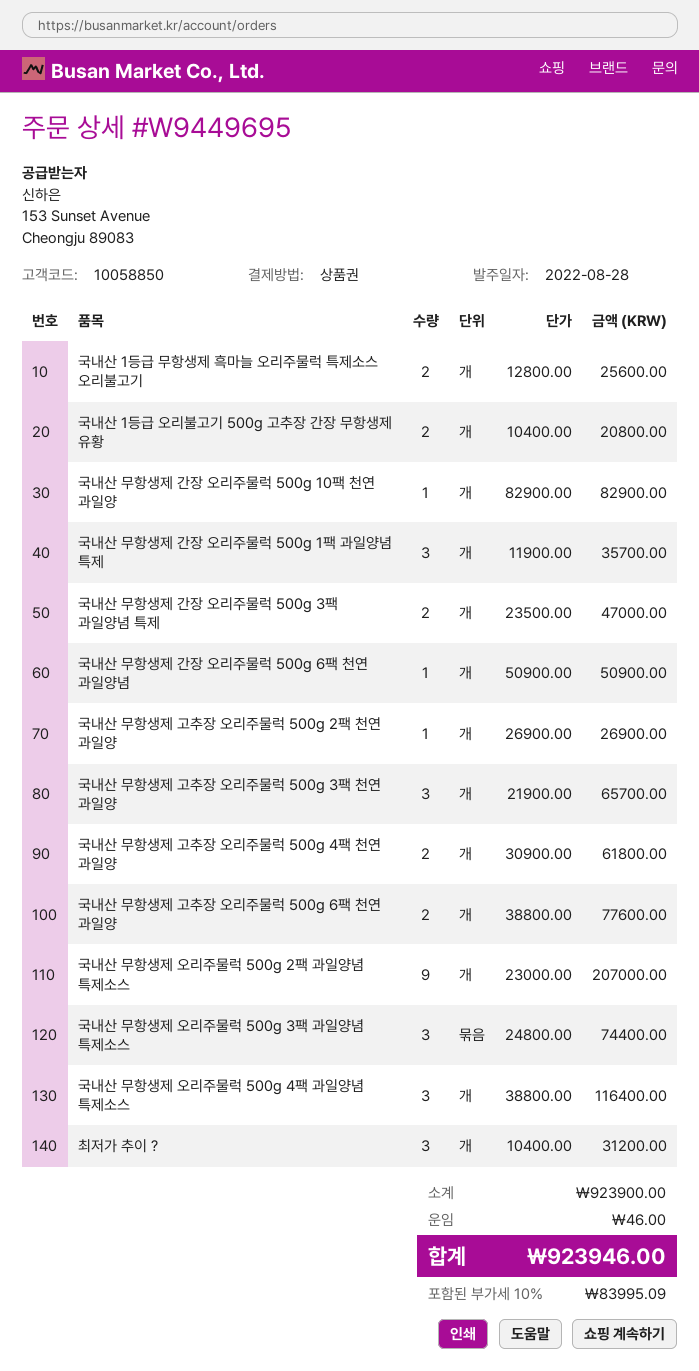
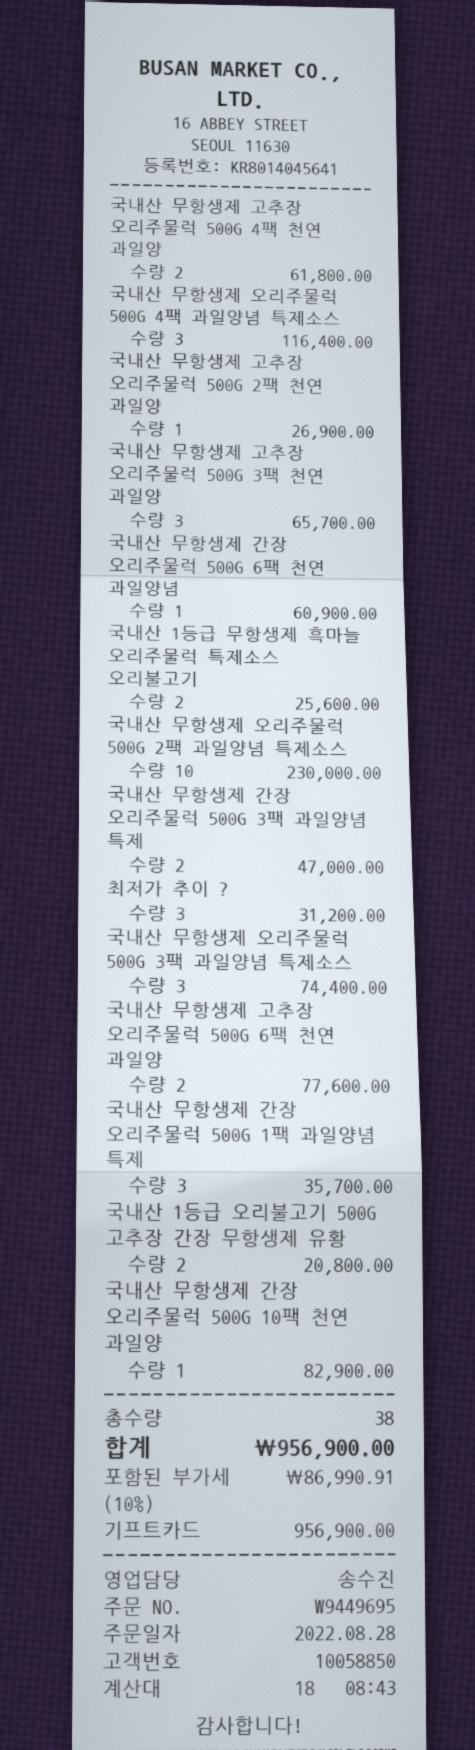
국내산 무항생제 간장 오리주물럭 500g 6팩 천연 과일양념: 1 for 50900.00 -> 1 for 60900.00
국내산 무항생제 오리주물럭 500g 2팩 과일양념 특제소스: 9 for 207000.00 -> 10 for 230000.00
shipping: 46.00 -> none
tax: 10% = 83995.09 -> 10% = 86990.91
total: 923946.00 -> 956900.00

